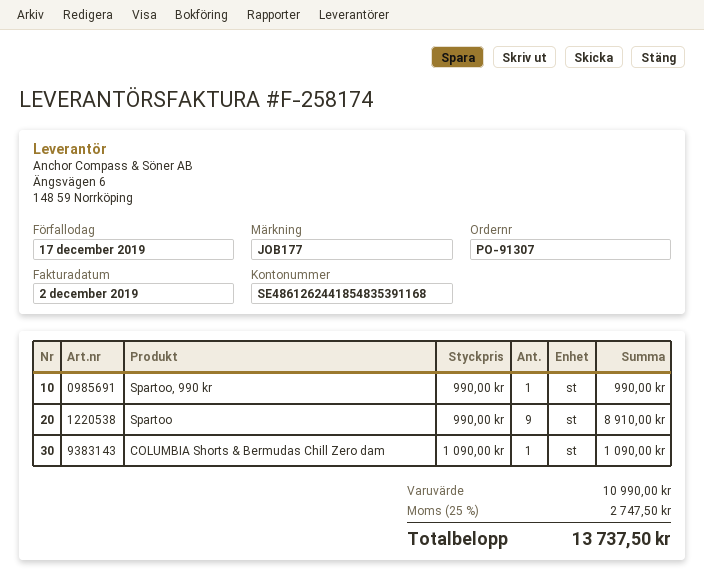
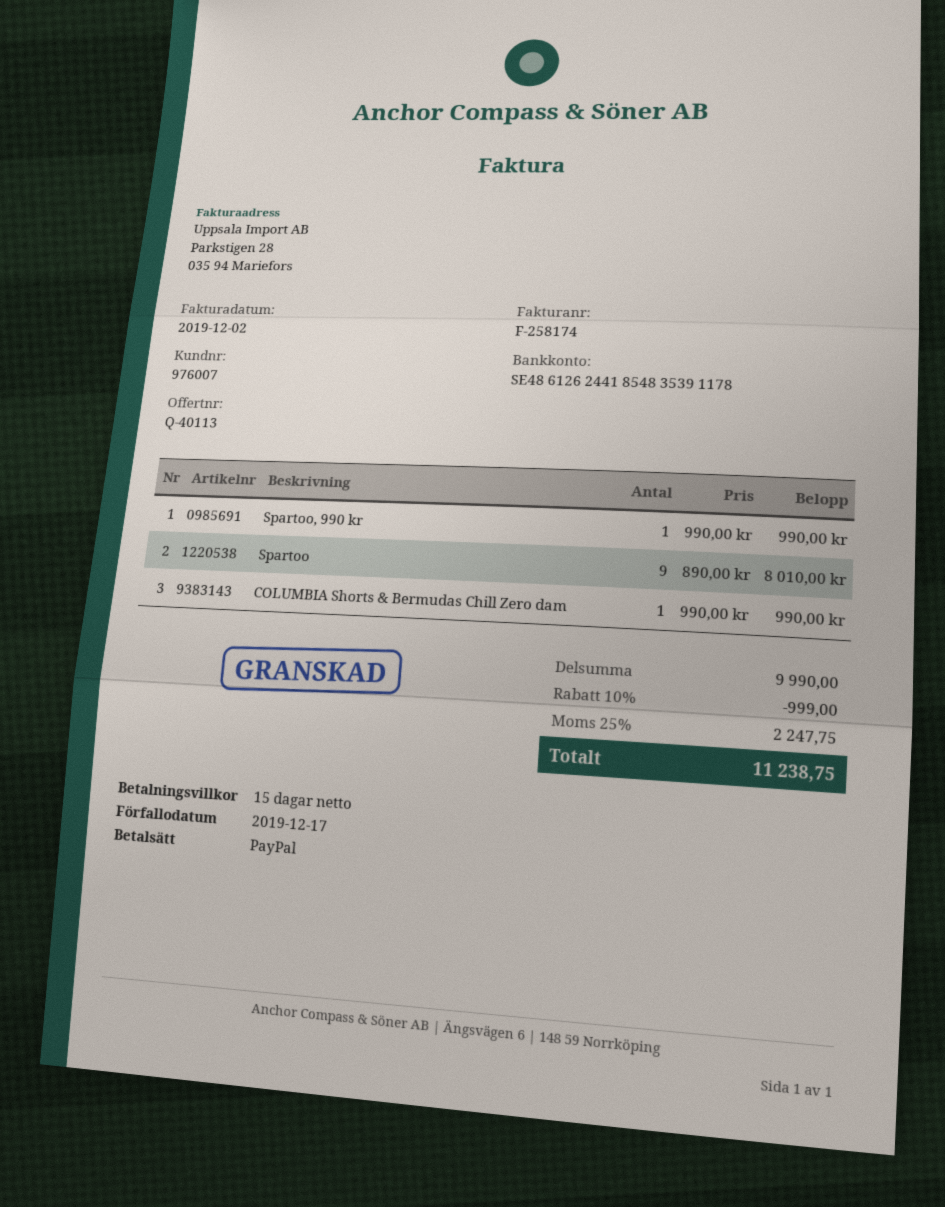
bank account: SE4861262441854835391168 -> SE4861262441854835391178
Spartoo: 9 x 990.00 = 8910.00 -> 9 x 890.00 = 8010.00
COLUMBIA Shorts & Bermudas Chill Zero dam: 1 x 1090.00 = 1090.00 -> 1 x 990.00 = 990.00
subtotal: 10990.00 -> 9990.00
discount: none -> 10% = 999.00
tax: 25% = 2747.50 -> 25% = 2247.75
total: 13737.50 -> 11238.75

